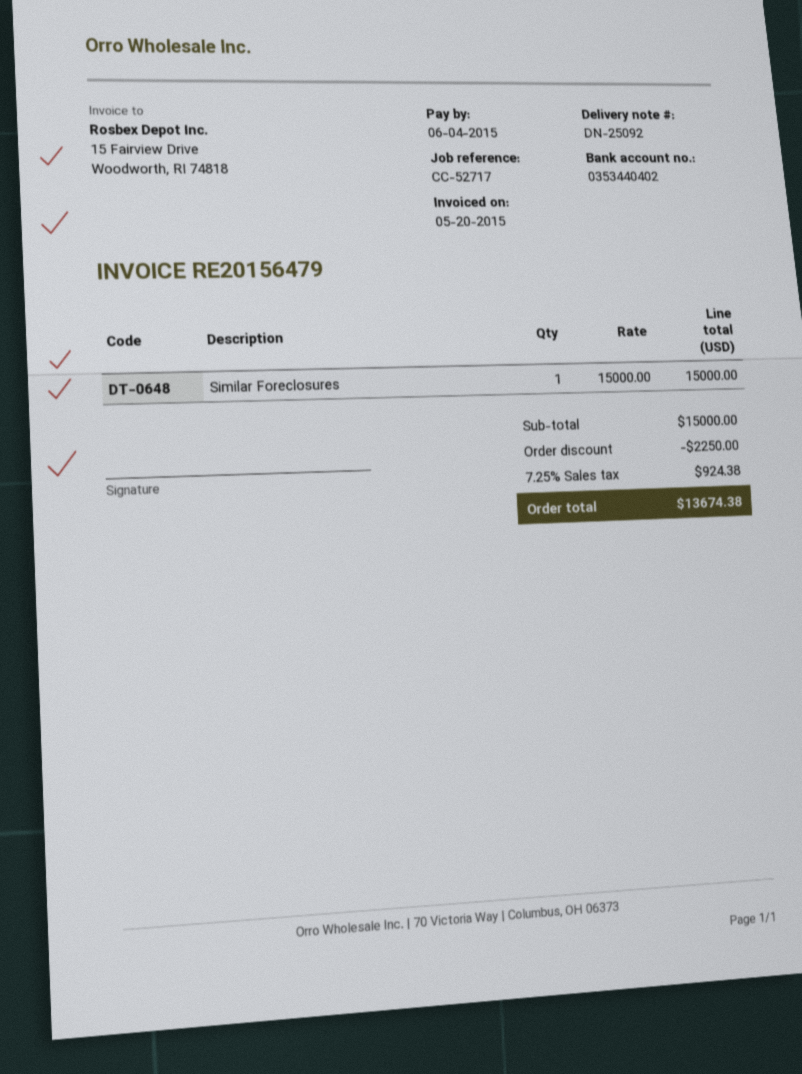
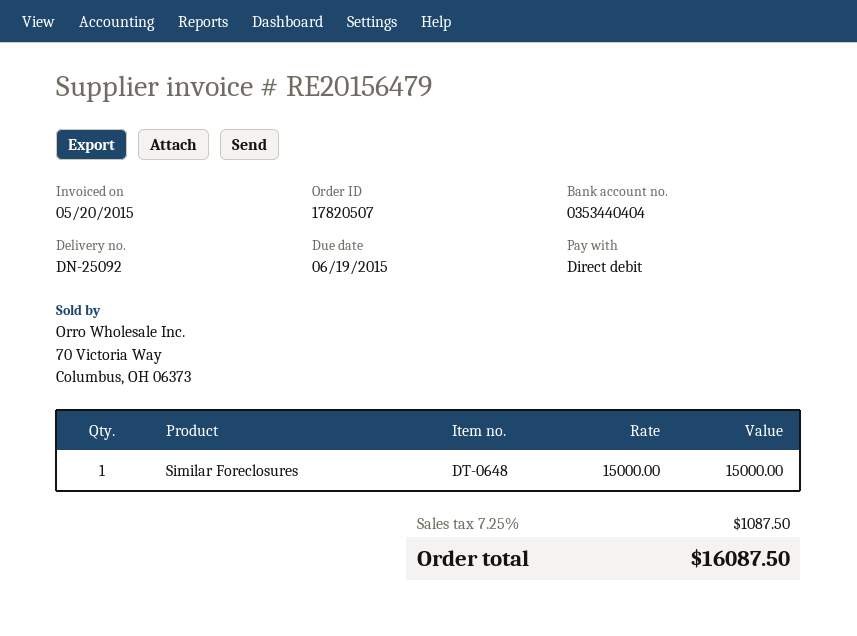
due date: 2015-06-04 -> 2015-06-19
bank account: 0353440402 -> 0353440404
discount: 2250.00 -> none
tax: 7.25% = 924.38 -> 7.25% = 1087.50
total: 13674.38 -> 16087.50

